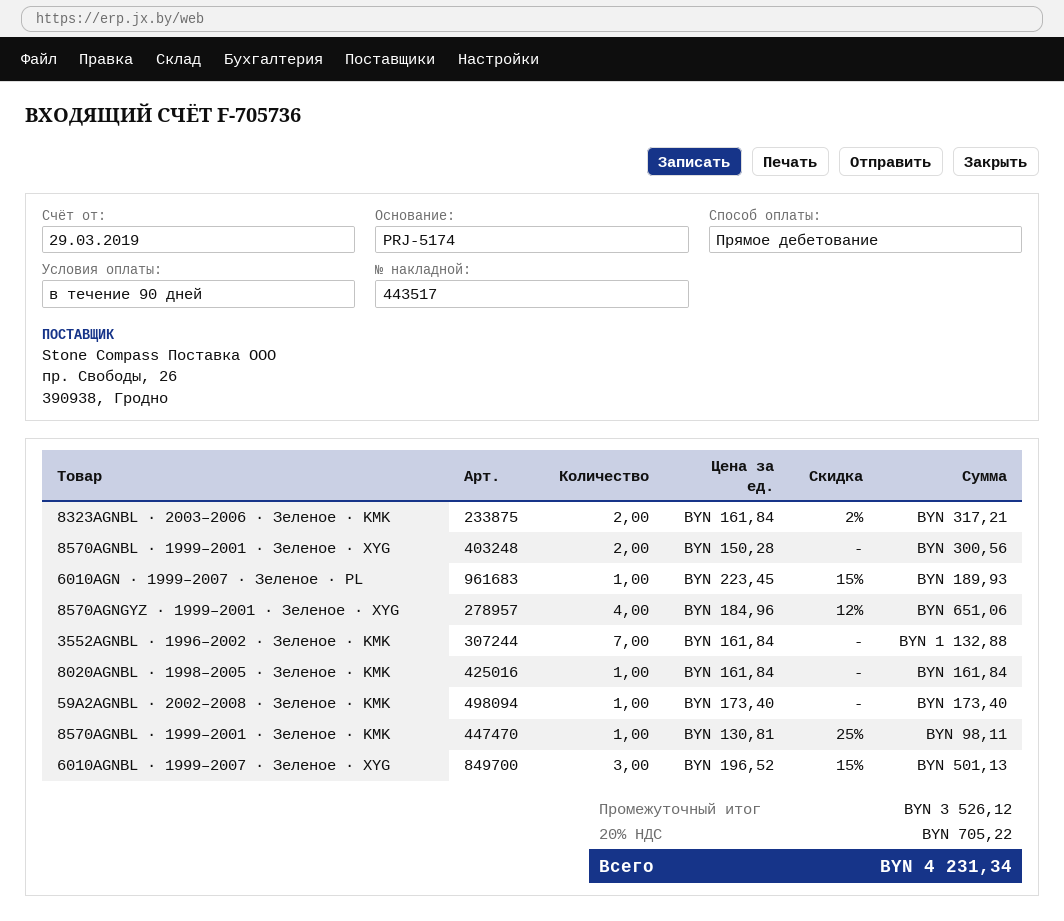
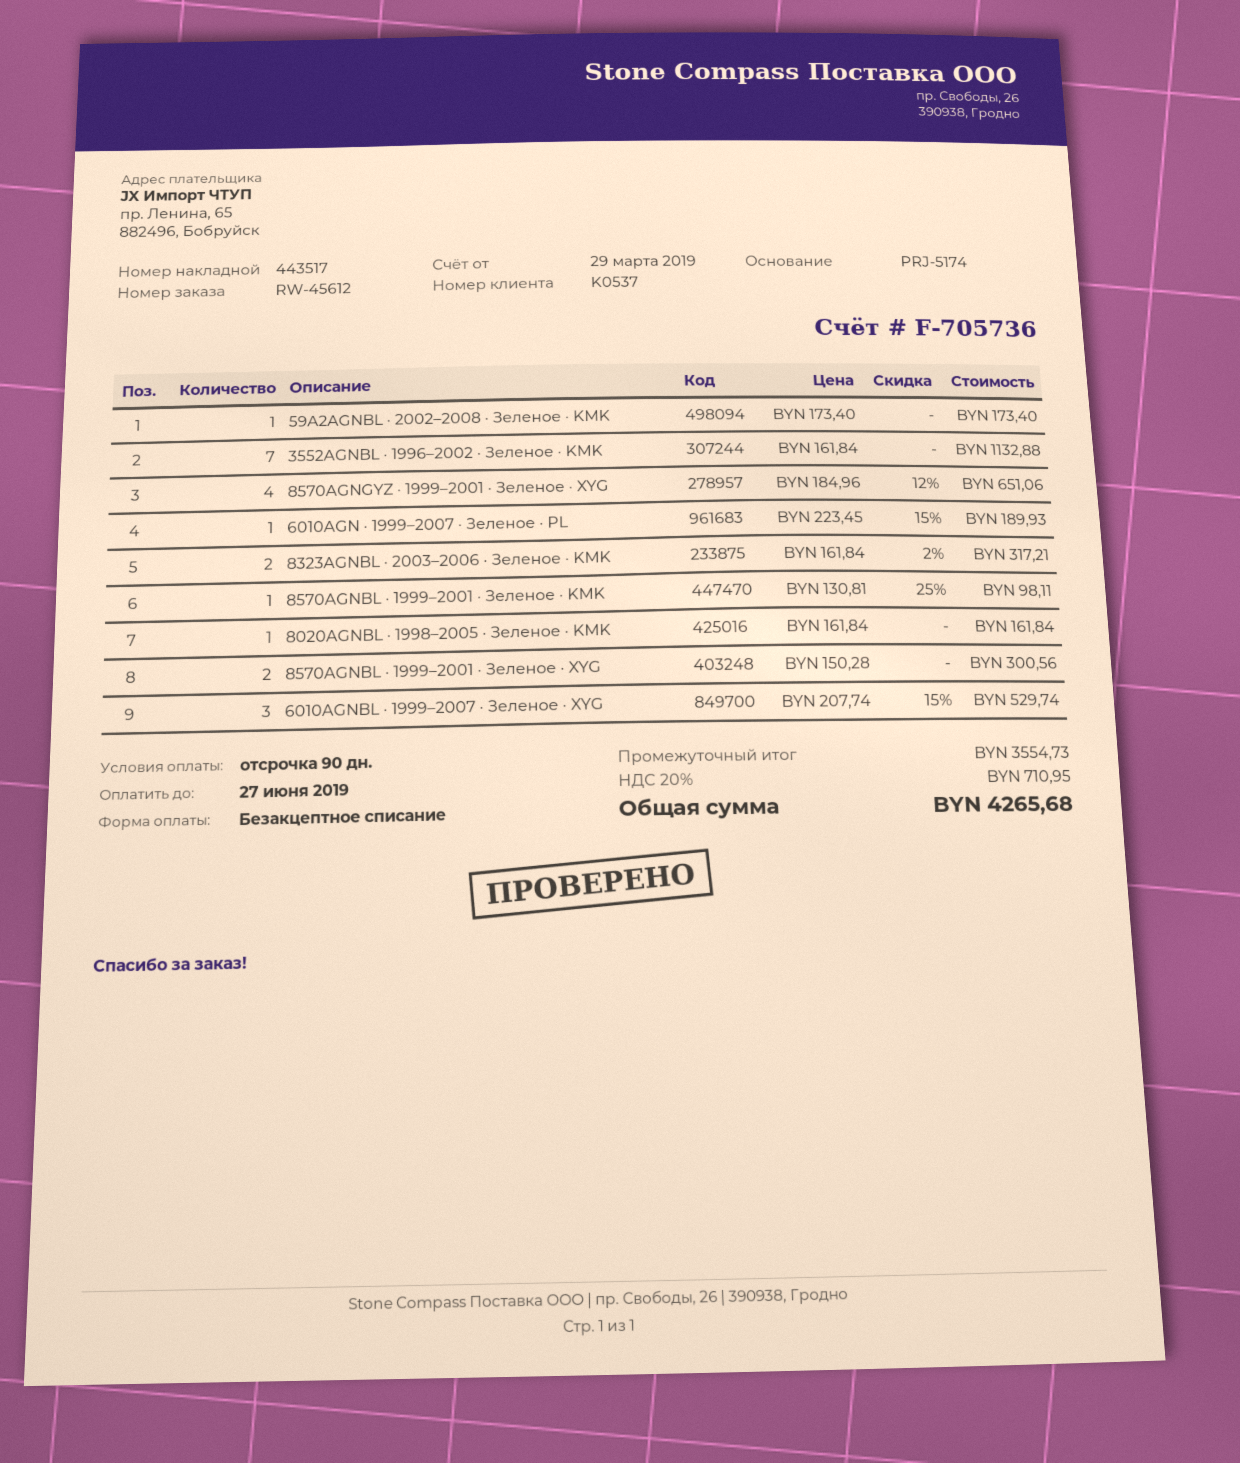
6010AGNBL · 1999–2007 · Зеленое · XYG: 3 x 196.52 - 15% = 501.13 -> 3 x 207.74 - 15% = 529.74
subtotal: 3526.12 -> 3554.73
tax: 20% = 705.22 -> 20% = 710.95
total: 4231.34 -> 4265.68

